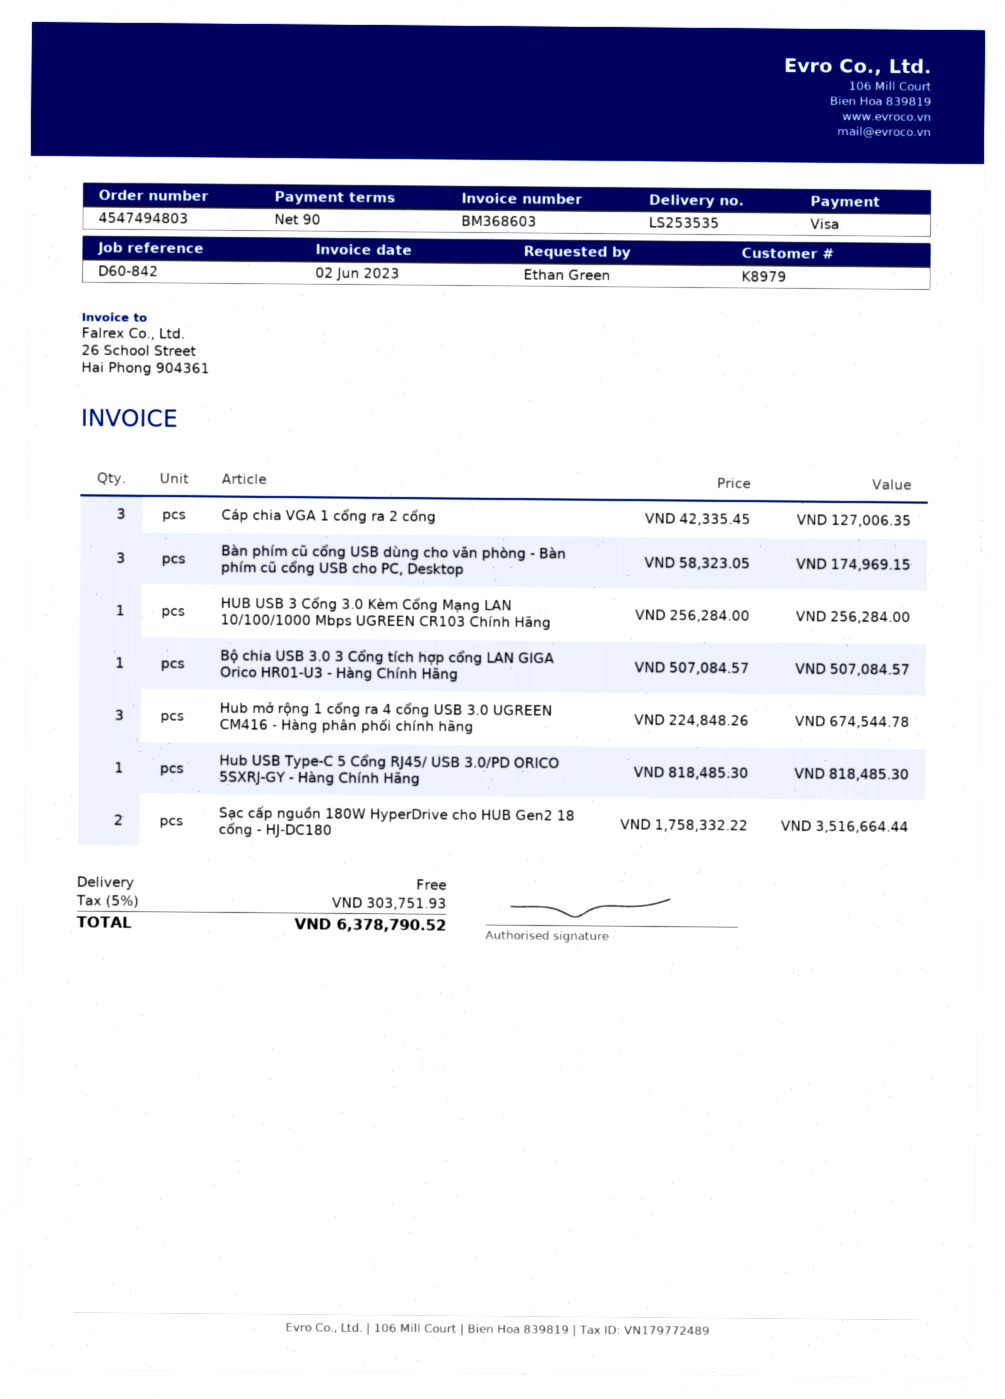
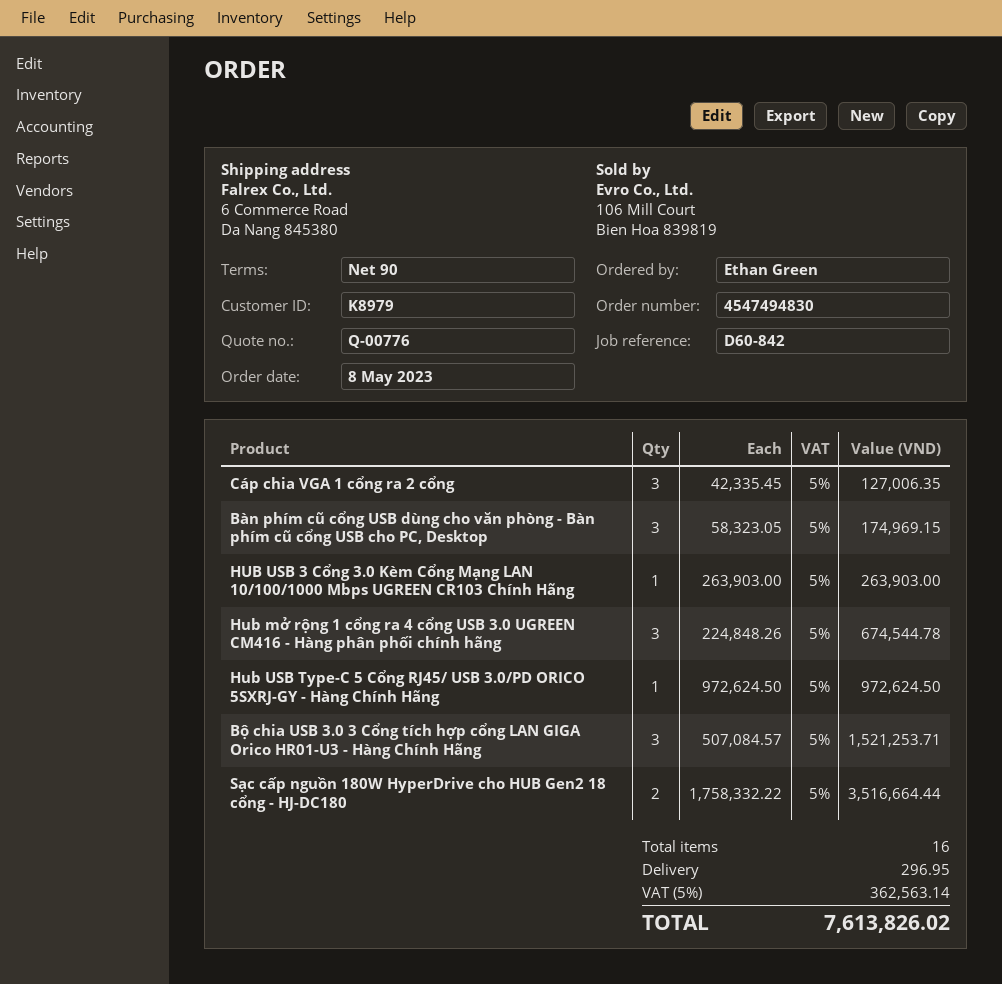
order number: 4547494803 -> 4547494830
HUB USB 3 Cổng 3.0 Kèm Cổng Mạng LAN 10/100/1000 Mbps UGREEN CR103 Chính Hãng: 1 x 256284.00 = 256284.00 -> 1 x 263903.00 = 263903.00
Bộ chia USB 3.0 3 Cổng tích hợp cổng LAN GIGA Orico HR01-U3 - Hàng Chính Hãng: 1 x 507084.57 = 507084.57 -> 3 x 507084.57 = 1521253.71
Hub USB Type-C 5 Cổng RJ45/ USB 3.0/PD ORICO 5SXRJ-GY - Hàng Chính Hãng: 1 x 818485.30 = 818485.30 -> 1 x 972624.50 = 972624.50
shipping: 0.00 -> 296.95
tax: 5% = 303751.93 -> 5% = 362563.14
total: 6378790.52 -> 7613826.02

